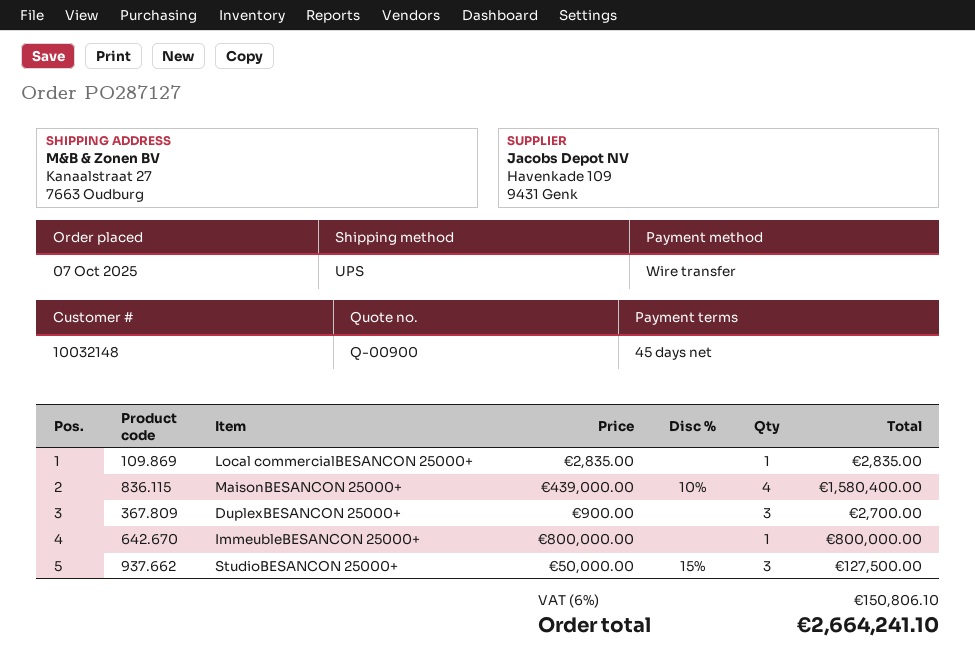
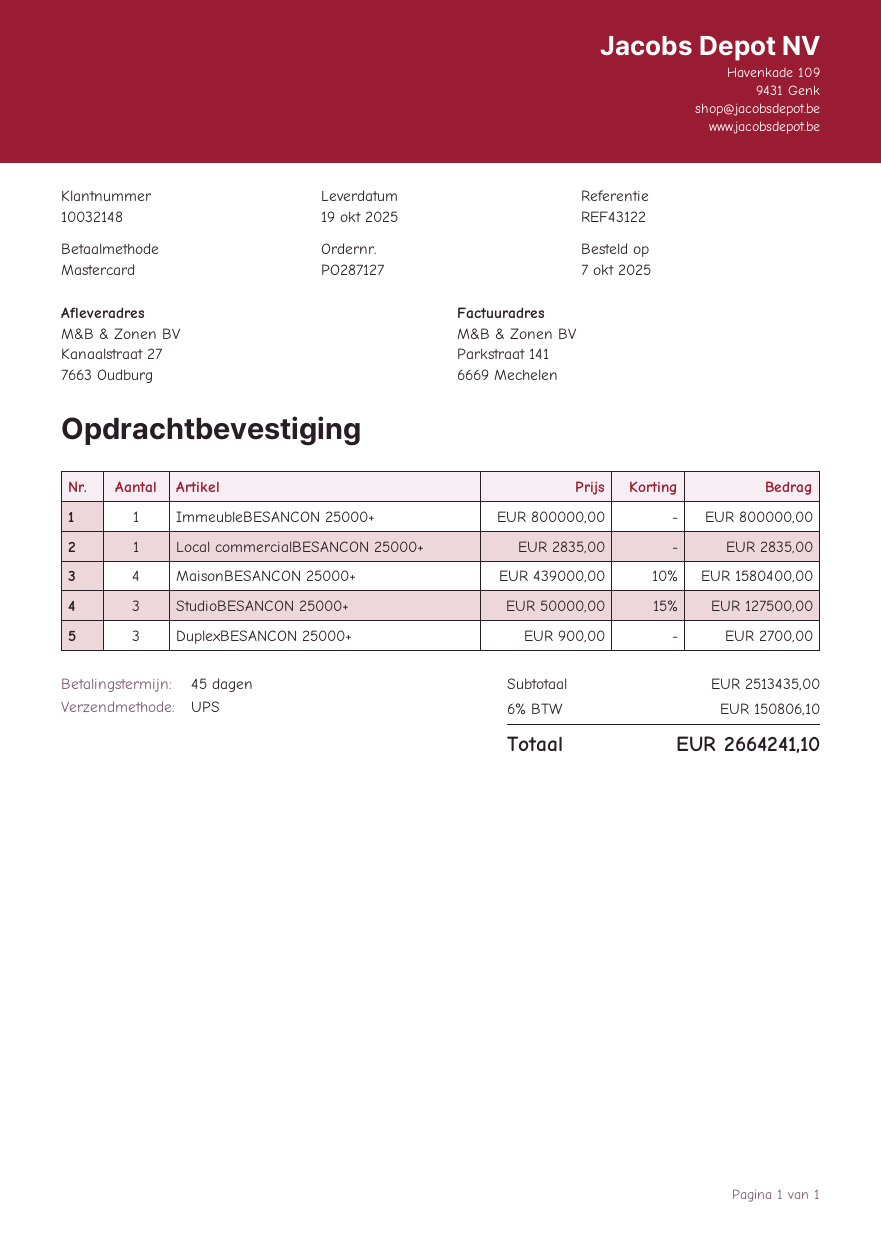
payment method: bank transfer -> Mastercard

